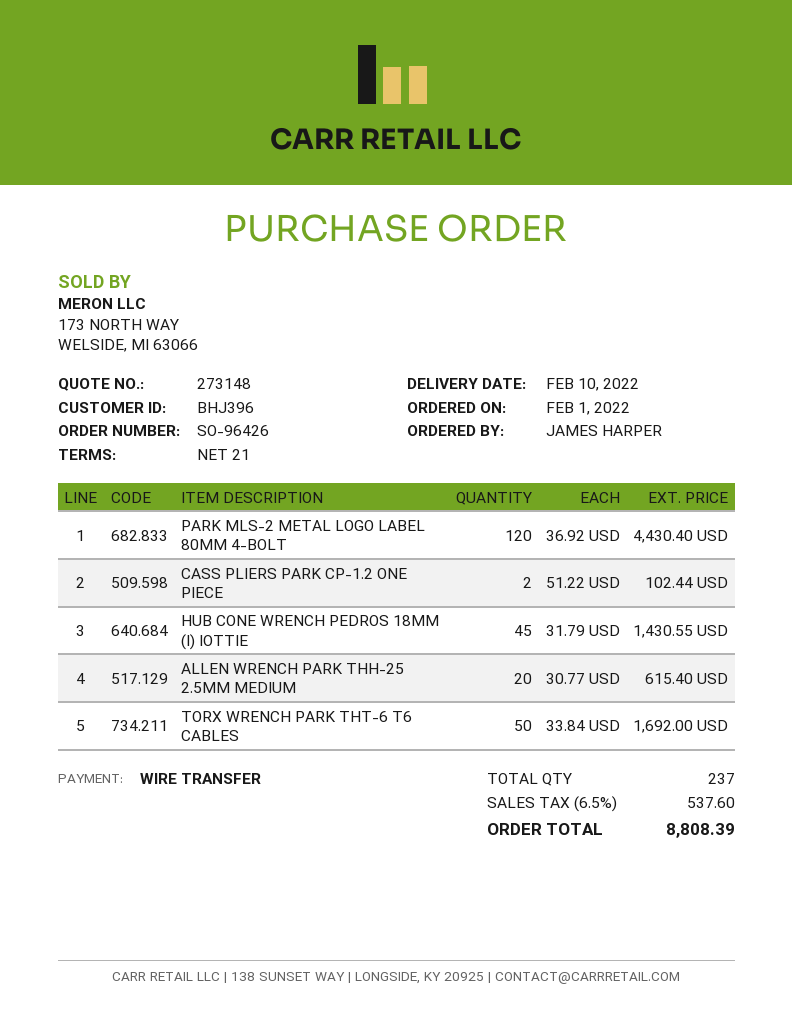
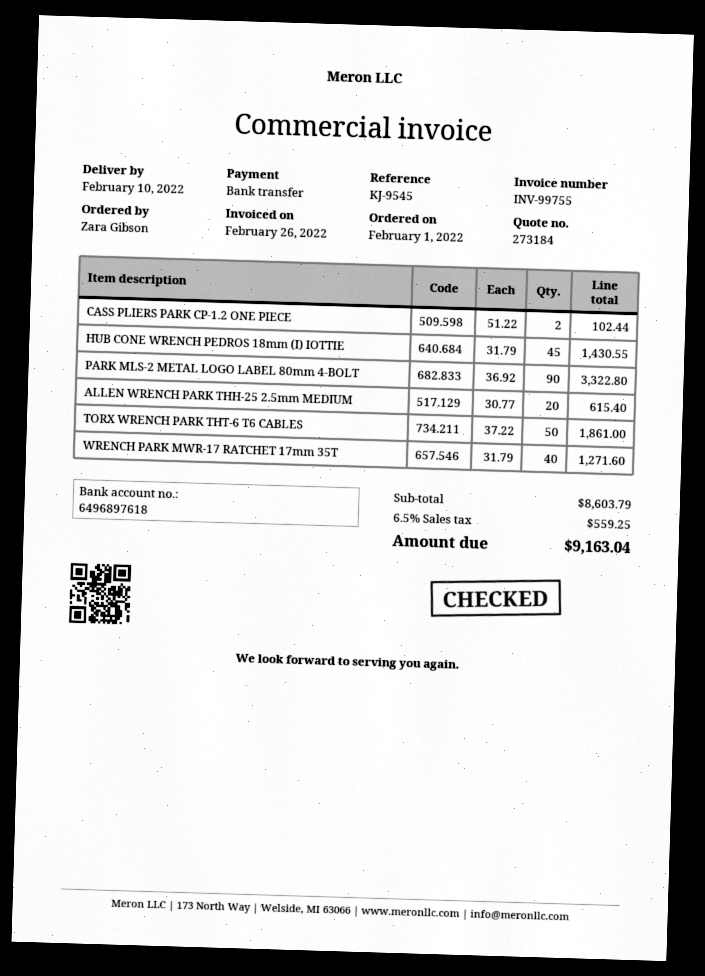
quote number: 273148 -> 273184
ordered by: JAMES HARPER -> Zara Gibson
PARK MLS-2 METAL LOGO LABEL 80MM 4-BOLT: 120 x 36.92 = 4430.40 -> 90 x 36.92 = 3322.80
TORX WRENCH PARK THT-6 T6 CABLES: 50 x 33.84 = 1692.00 -> 50 x 37.22 = 1861.00
WRENCH PARK MWR-17 RATCHET 17mm 35T: none -> 40 x 31.79 = 1271.60
tax: 6.5% = 537.60 -> 6.5% = 559.25
total: 8808.39 -> 9163.04

